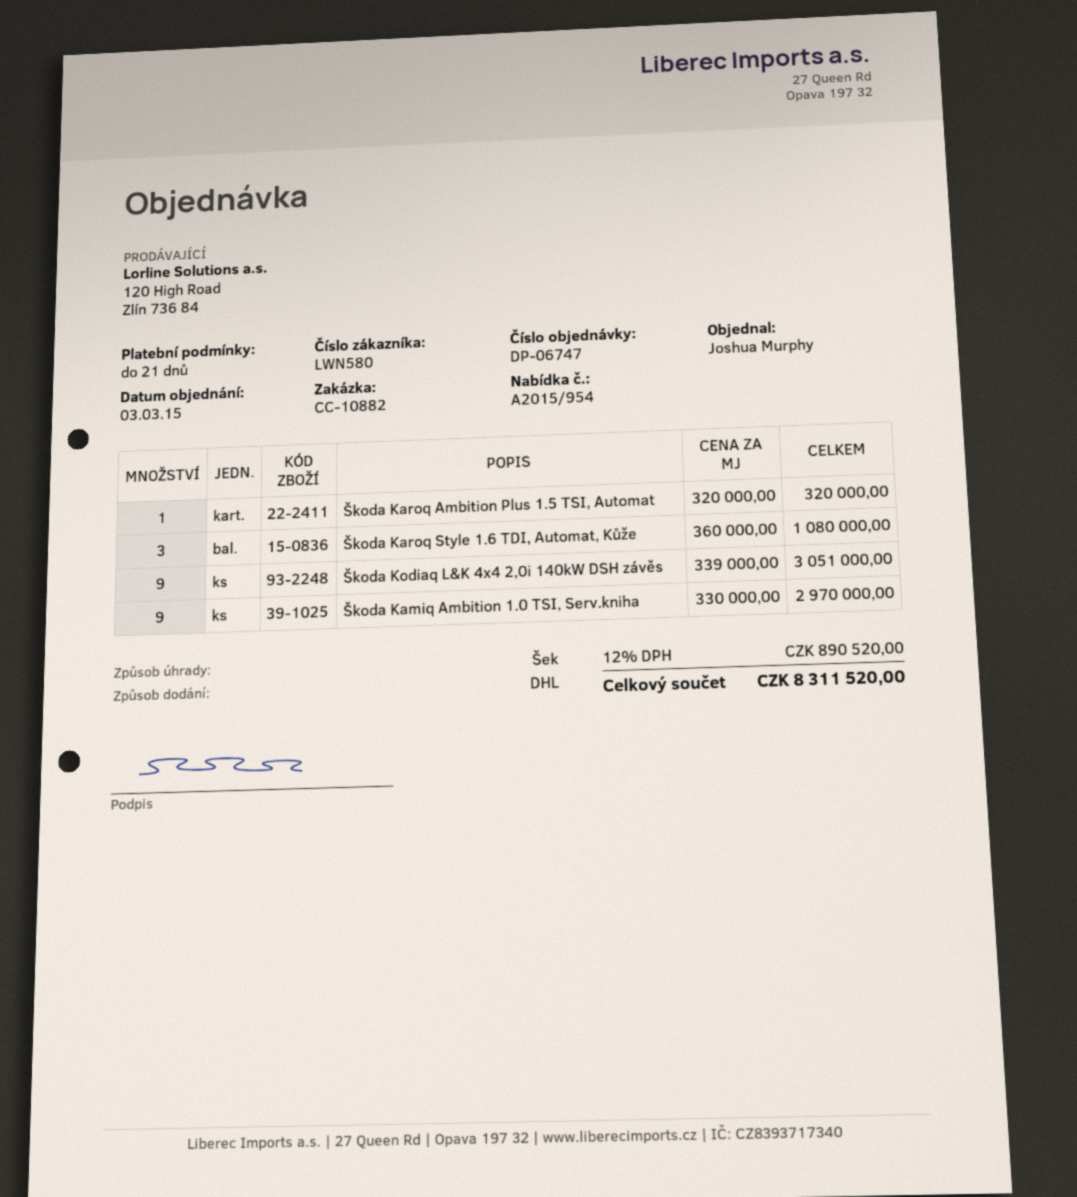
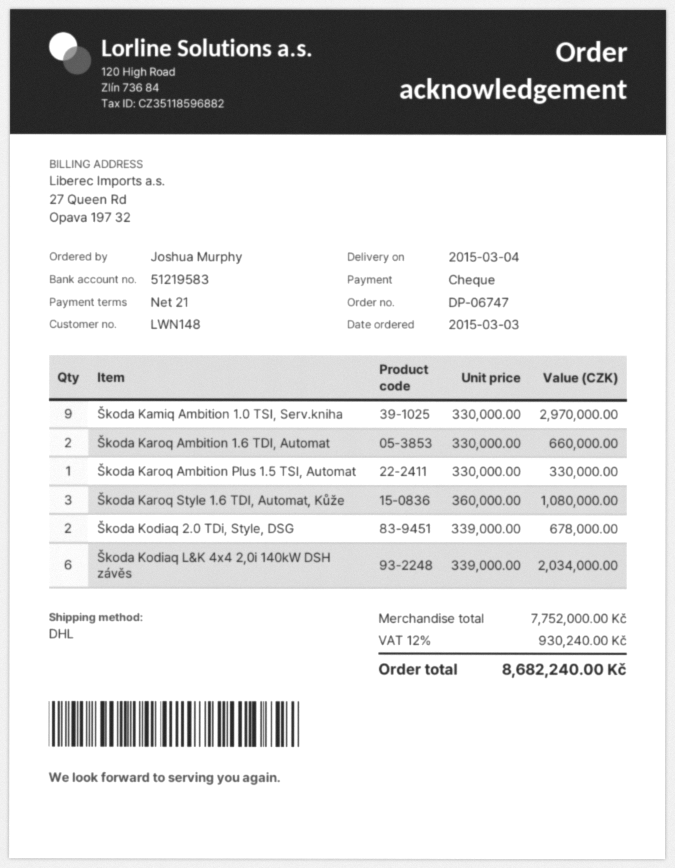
customer number: LWN580 -> LWN148
Škoda Karoq Ambition Plus 1.5 TSI, Automat: 1 x 320000.00 = 320000.00 -> 1 x 330000.00 = 330000.00
Škoda Kodiaq L&K 4x4 2,0i 140kW DSH závěs: 9 x 339000.00 = 3051000.00 -> 6 x 339000.00 = 2034000.00
Škoda Karoq Ambition 1.6 TDI, Automat: none -> 2 x 330000.00 = 660000.00
Škoda Kodiaq 2.0 TDi, Style, DSG: none -> 2 x 339000.00 = 678000.00
tax: 12% = 890520.00 -> 12% = 930240.00
total: 8311520.00 -> 8682240.00

